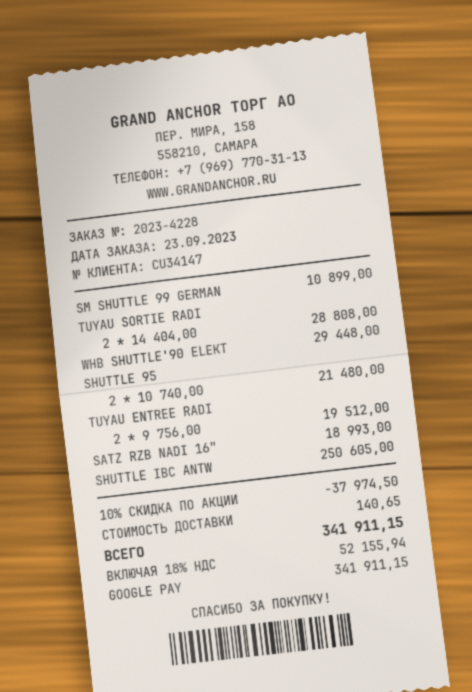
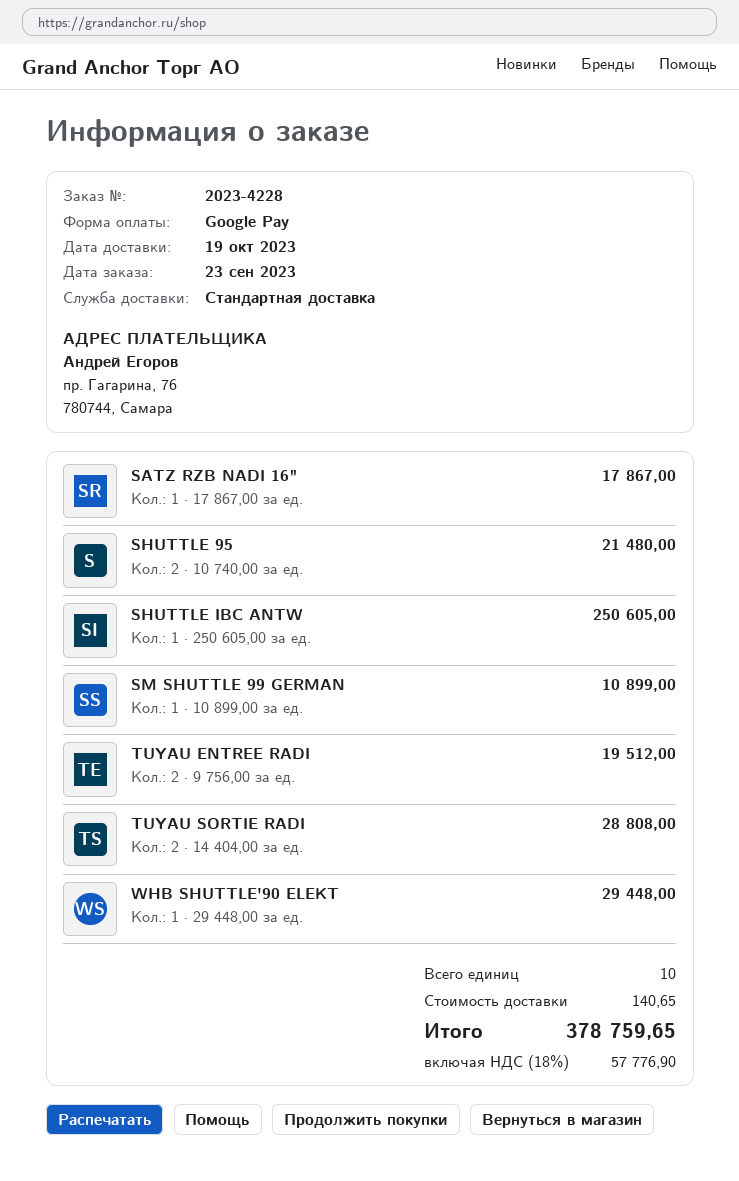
SATZ RZB NADI 16": 1 x 18993.00 = 18993.00 -> 1 x 17867.00 = 17867.00
discount: 10% = 37974.50 -> none
tax: 18% = 52155.94 -> 18% = 57776.90
total: 341911.15 -> 378759.65

